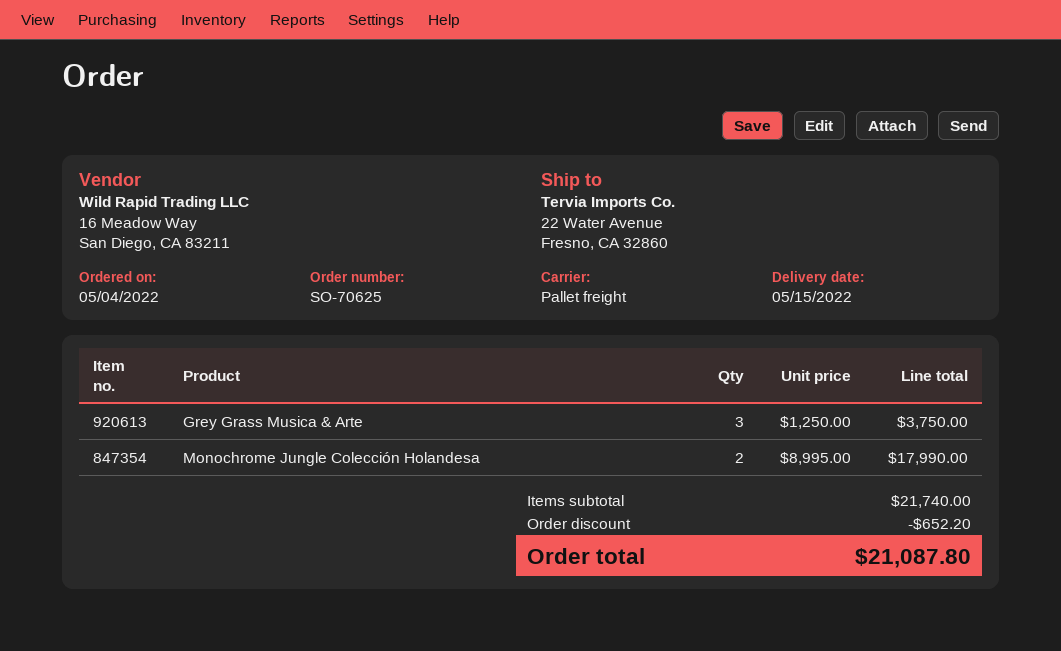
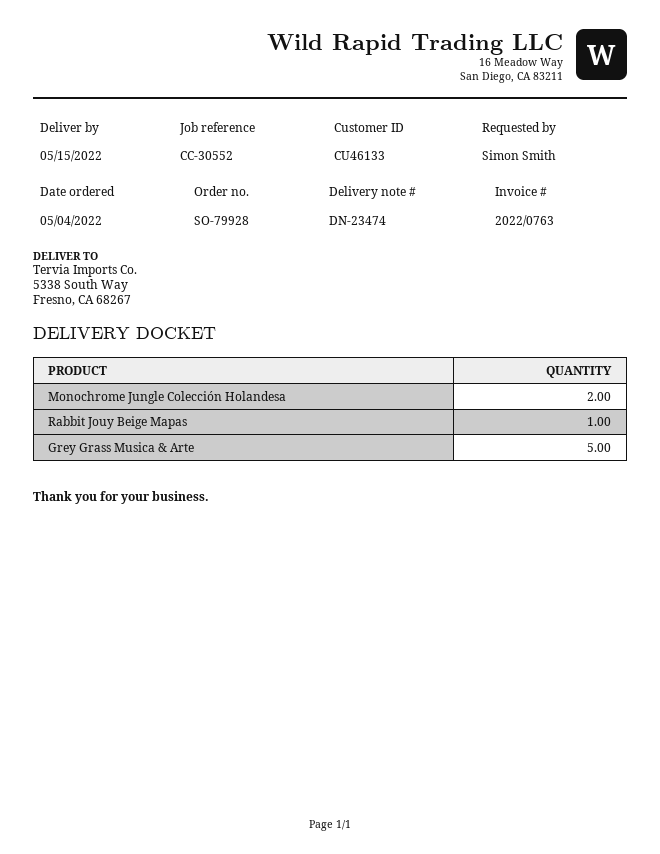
order number: SO-70625 -> SO-79928
ship to: 22 Water Avenue, Fresno, CA 32860 -> 5338 South Way, Fresno, CA 68267
Grey Grass Musica & Arte: 3 -> 5
Rabbit Jouy Beige Mapas: none -> 1

